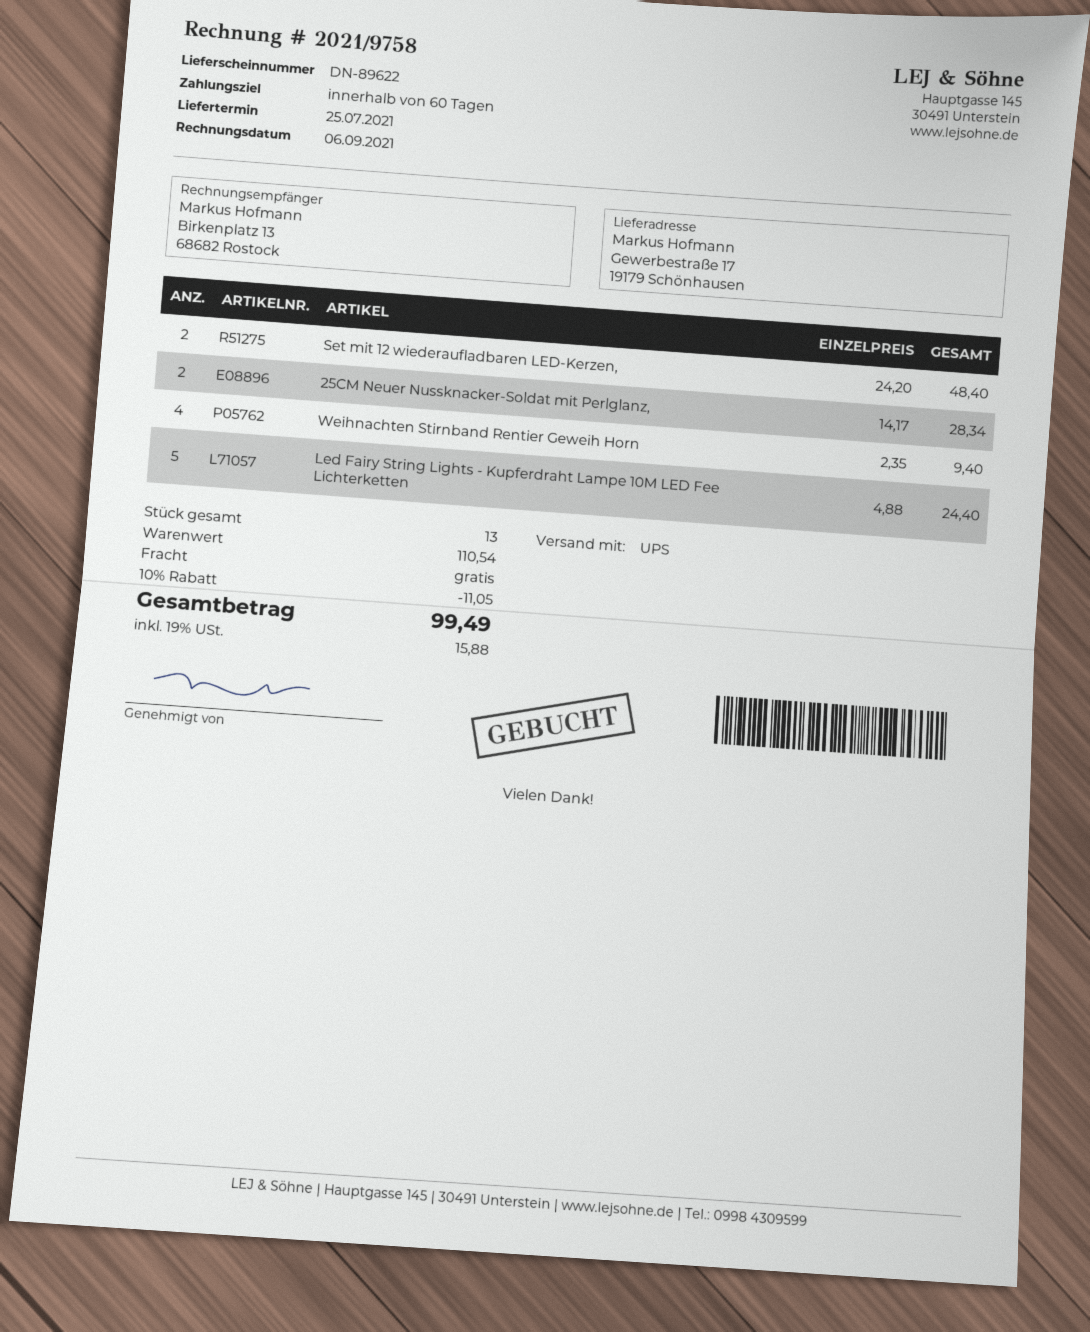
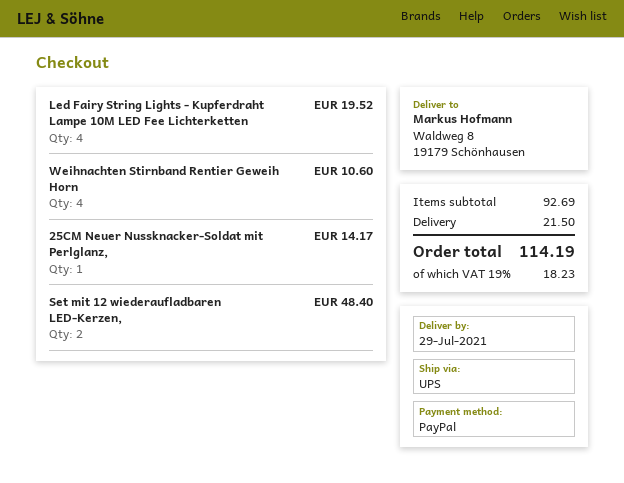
delivery date: 2021-07-25 -> 2021-07-29
ship to: Gewerbestraße 17, 19179 Schönhausen -> Waldweg 8, 19179 Schönhausen
25CM Neuer Nussknacker-Soldat mit Perlglanz,: 2 for 28.34 -> 1 for 14.17
Weihnachten Stirnband Rentier Geweih Horn: 4 for 9.40 -> 4 for 10.60
Led Fairy String Lights - Kupferdraht Lampe 10M LED Fee Lichterketten: 5 for 24.40 -> 4 for 19.52
subtotal: 110.54 -> 92.69
discount: 10% = 11.05 -> none
shipping: 0.00 -> 21.50
tax: 19% = 15.88 -> 19% = 18.23
total: 99.49 -> 114.19

